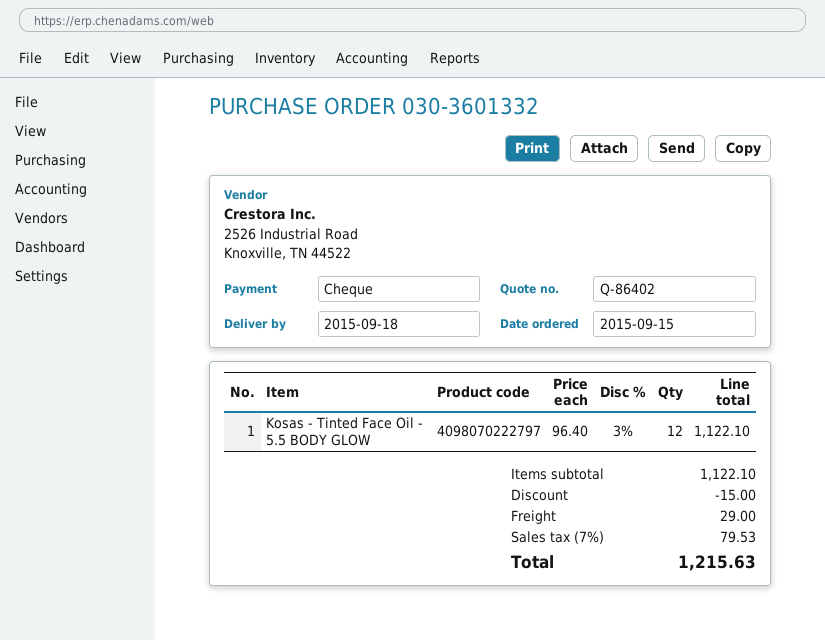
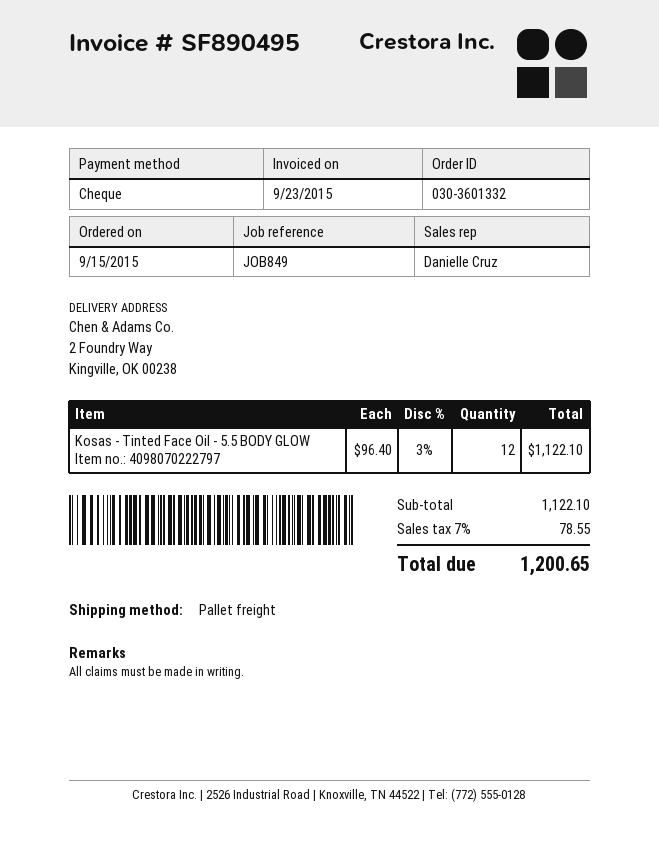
discount: 15.00 -> none
shipping: 29.00 -> none
tax: 7% = 79.53 -> 7% = 78.55
total: 1215.63 -> 1200.65

